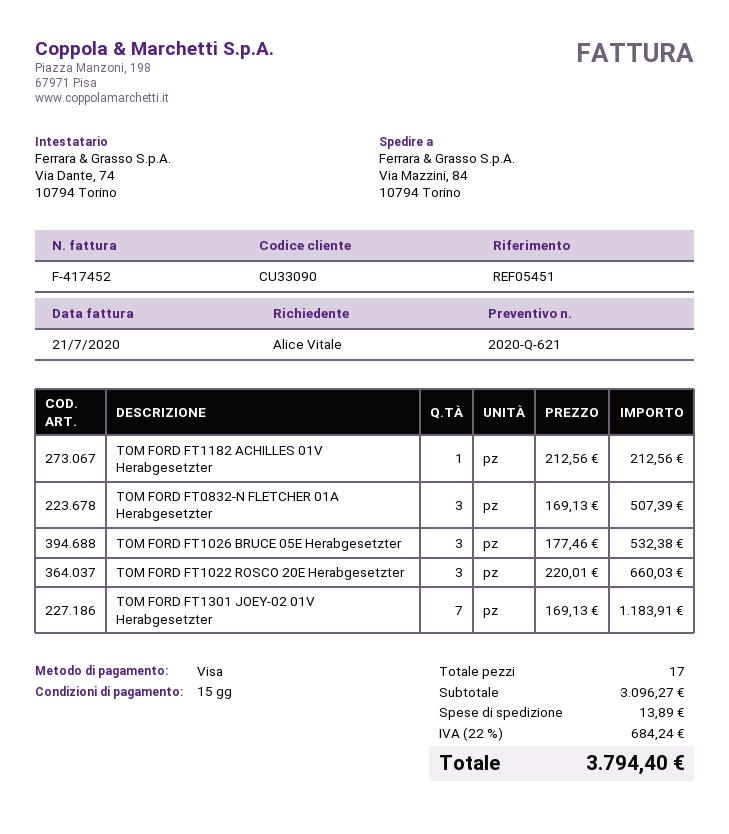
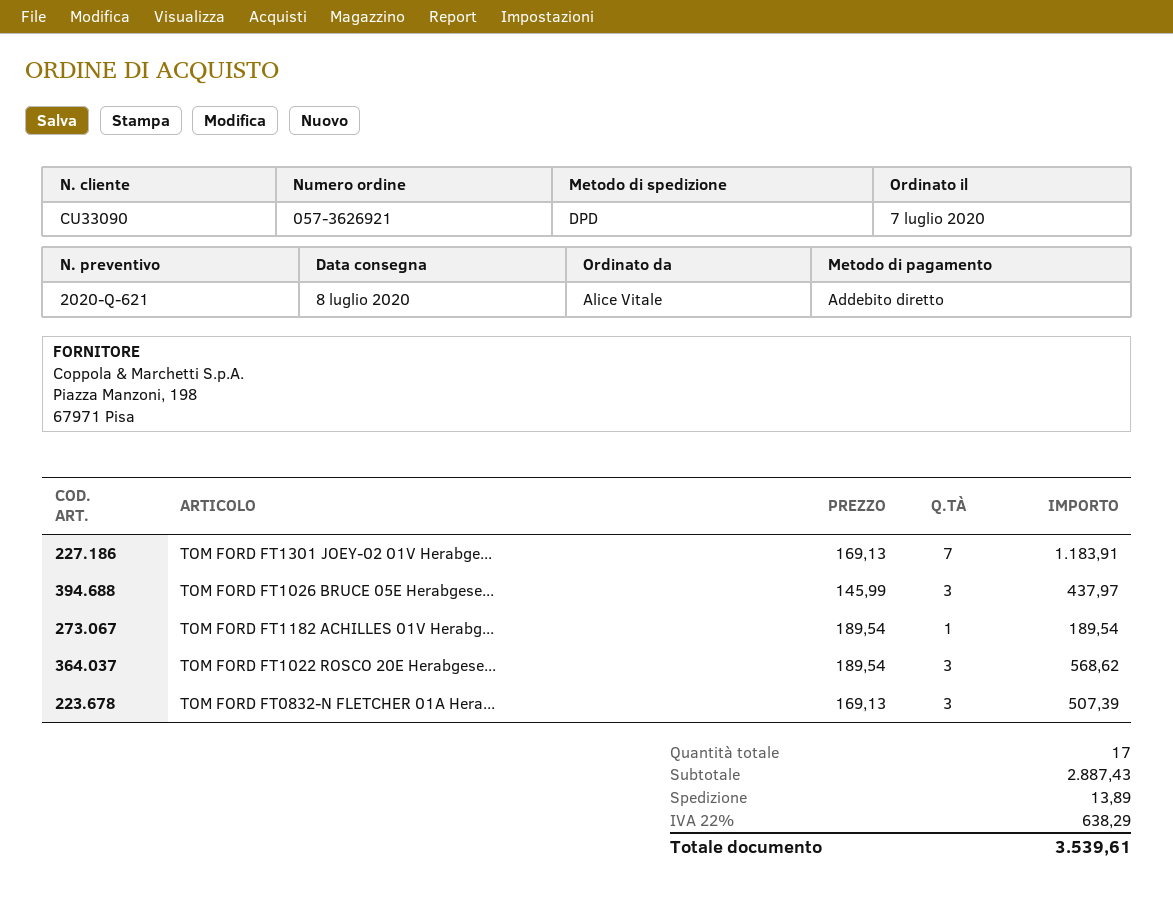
payment method: Visa -> direct debit
TOM FORD FT1182 ACHILLES 01V Herabgesetzter: 1 x 212.56 = 212.56 -> 1 x 189.54 = 189.54
TOM FORD FT1026 BRUCE 05E Herabgesetzter: 3 x 177.46 = 532.38 -> 3 x 145.99 = 437.97
TOM FORD FT1022 ROSCO 20E Herabgesetzter: 3 x 220.01 = 660.03 -> 3 x 189.54 = 568.62
subtotal: 3096.27 -> 2887.43
tax: 22% = 684.24 -> 22% = 638.29
total: 3794.40 -> 3539.61

